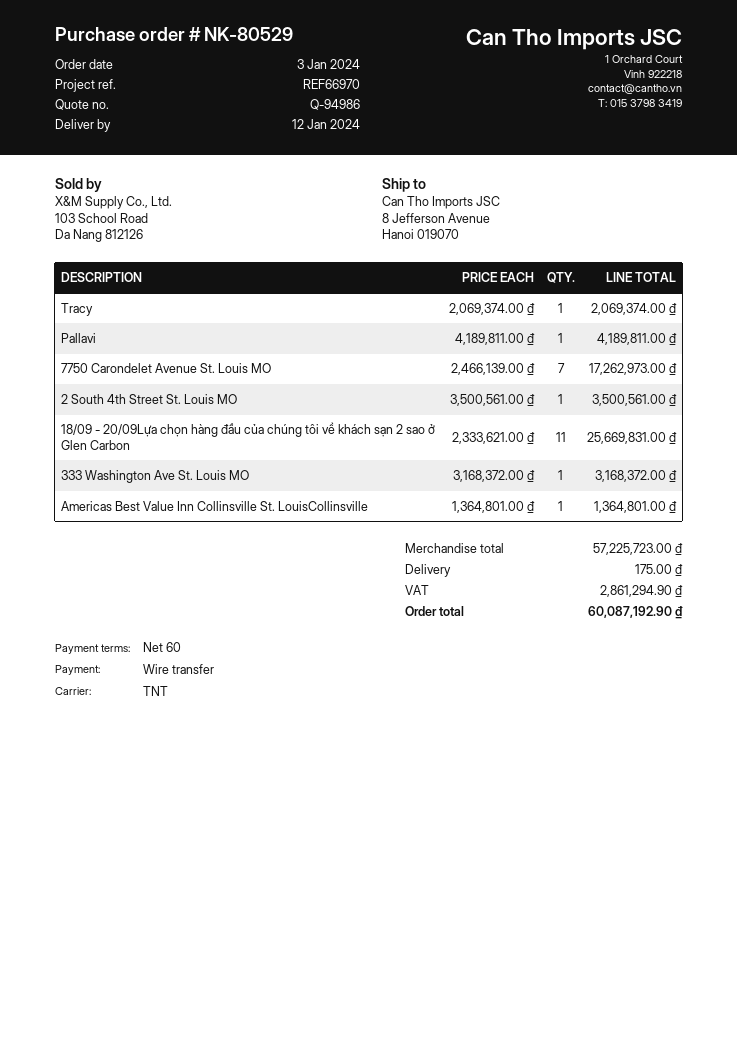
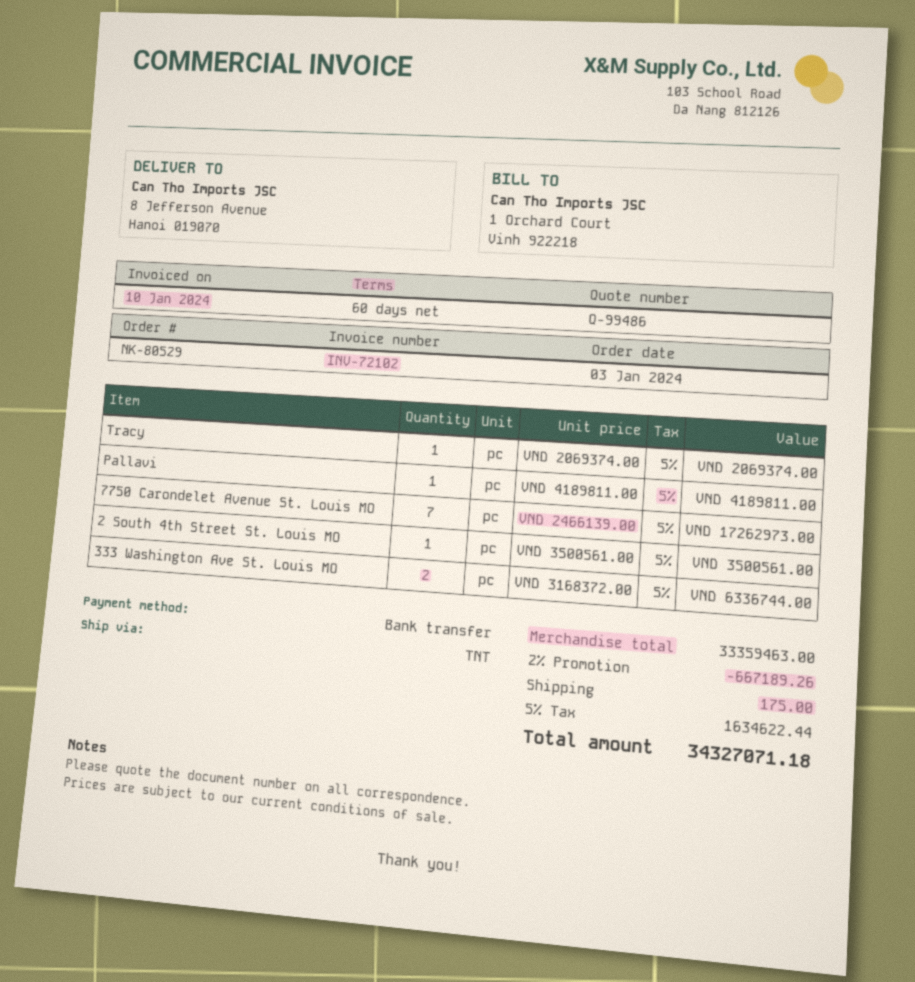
quote number: Q-94986 -> Q-99486
18/09 - 20/09Lựa chọn hàng đầu của chúng tôi về khách sạn 2 sao ở Glen Carbon: 11 x 2333621.00 = 25669831.00 -> none
333 Washington Ave St. Louis MO: 1 x 3168372.00 = 3168372.00 -> 2 x 3168372.00 = 6336744.00
Americas Best Value Inn Collinsville St. LouisCollinsville: 1 x 1364801.00 = 1364801.00 -> none
subtotal: 57225723.00 -> 33359463.00
discount: none -> 2% = 667189.26
tax: 2861294.90 -> 1634622.44
total: 60087192.90 -> 34327071.18

